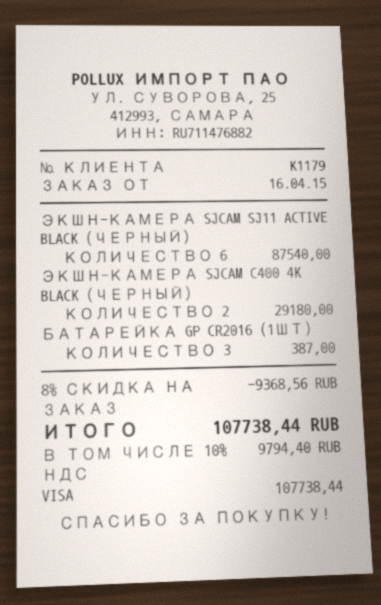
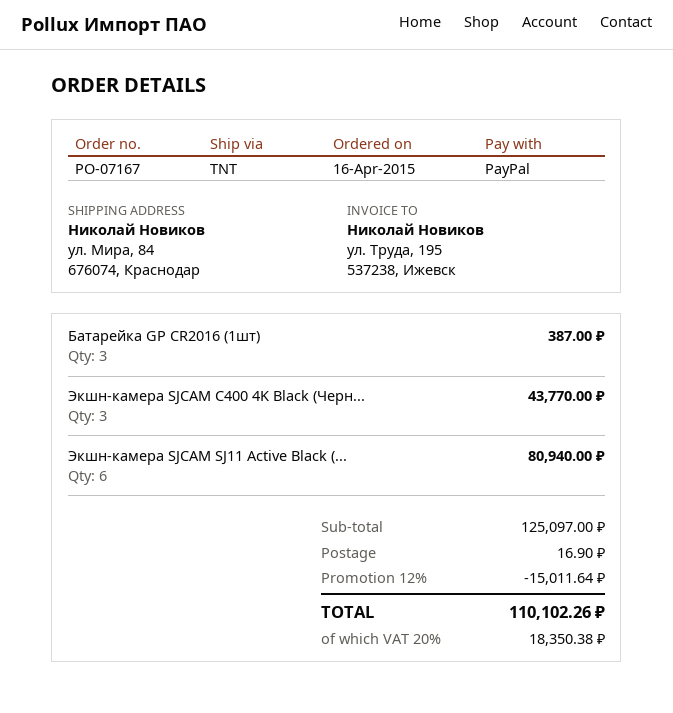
payment method: Visa -> PayPal
ЭКШН-КАМЕРА SJCAM SJ11 ACTIVE BLACK (ЧЕРНЫЙ): 6 for 87540.00 -> 6 for 80940.00
ЭКШН-КАМЕРА SJCAM C400 4K BLACK (ЧЕРНЫЙ): 2 for 29180.00 -> 3 for 43770.00
discount: 8% = 9368.56 -> 12% = 15011.64
shipping: none -> 16.90
tax: 10% = 9794.40 -> 20% = 18350.38
total: 107738.44 -> 110102.26

